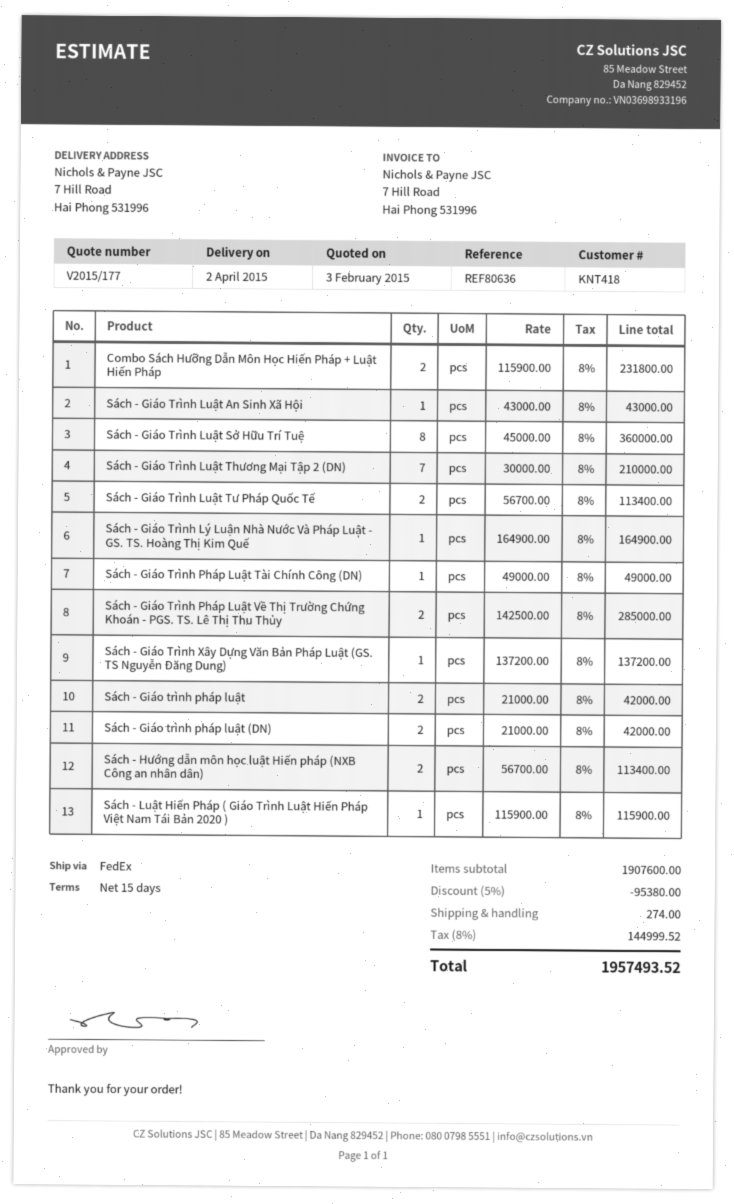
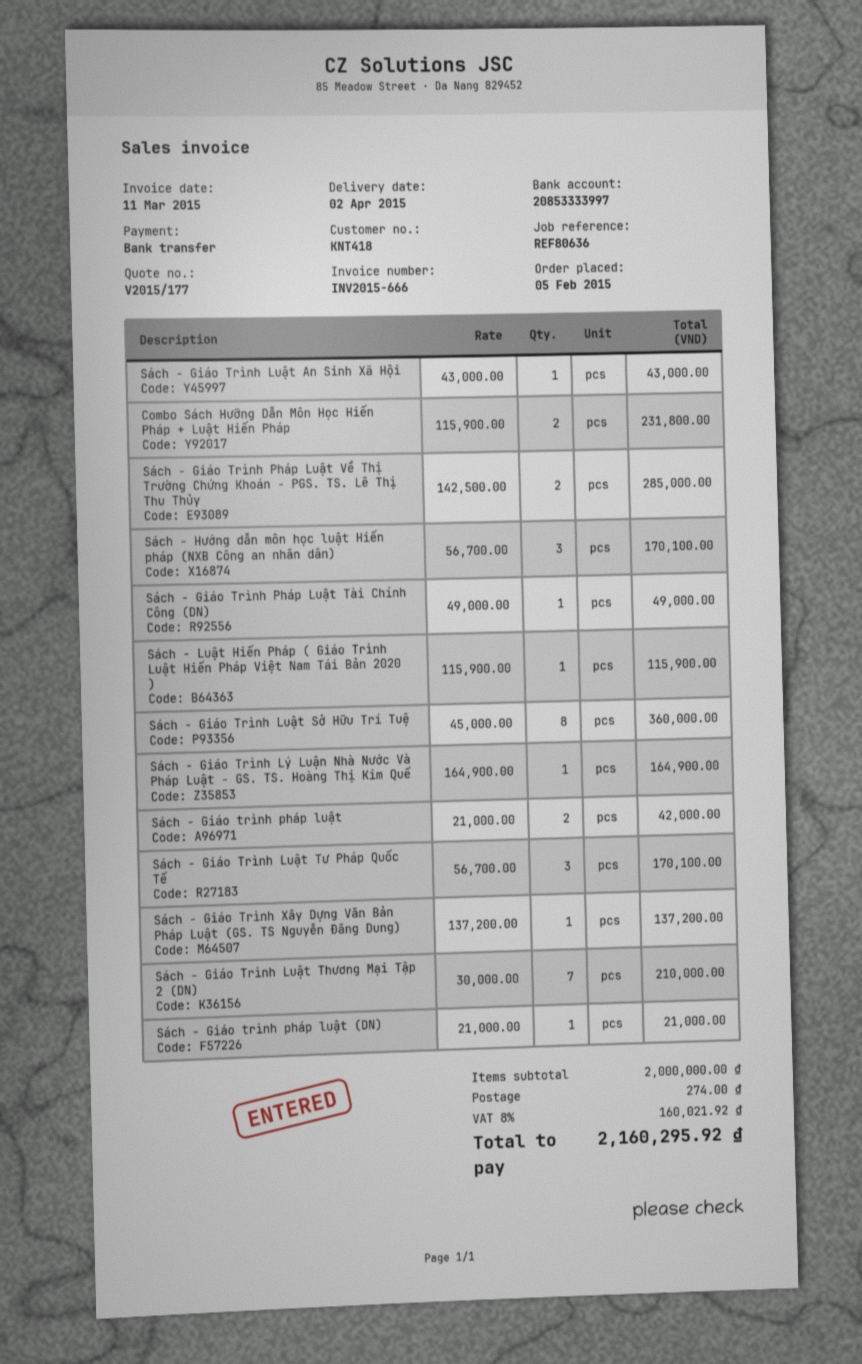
Sách - Giáo Trình Luật Tư Pháp Quốc Tế: 2 x 56700.00 = 113400.00 -> 3 x 56700.00 = 170100.00
Sách - Giáo trình pháp luật (DN): 2 x 21000.00 = 42000.00 -> 1 x 21000.00 = 21000.00
Sách - Hướng dẫn môn học luật Hiến pháp (NXB Công an nhân dân): 2 x 56700.00 = 113400.00 -> 3 x 56700.00 = 170100.00
subtotal: 1907600.00 -> 2000000.00
discount: 5% = 95380.00 -> none
tax: 8% = 144999.52 -> 8% = 160021.92
total: 1957493.52 -> 2160295.92

